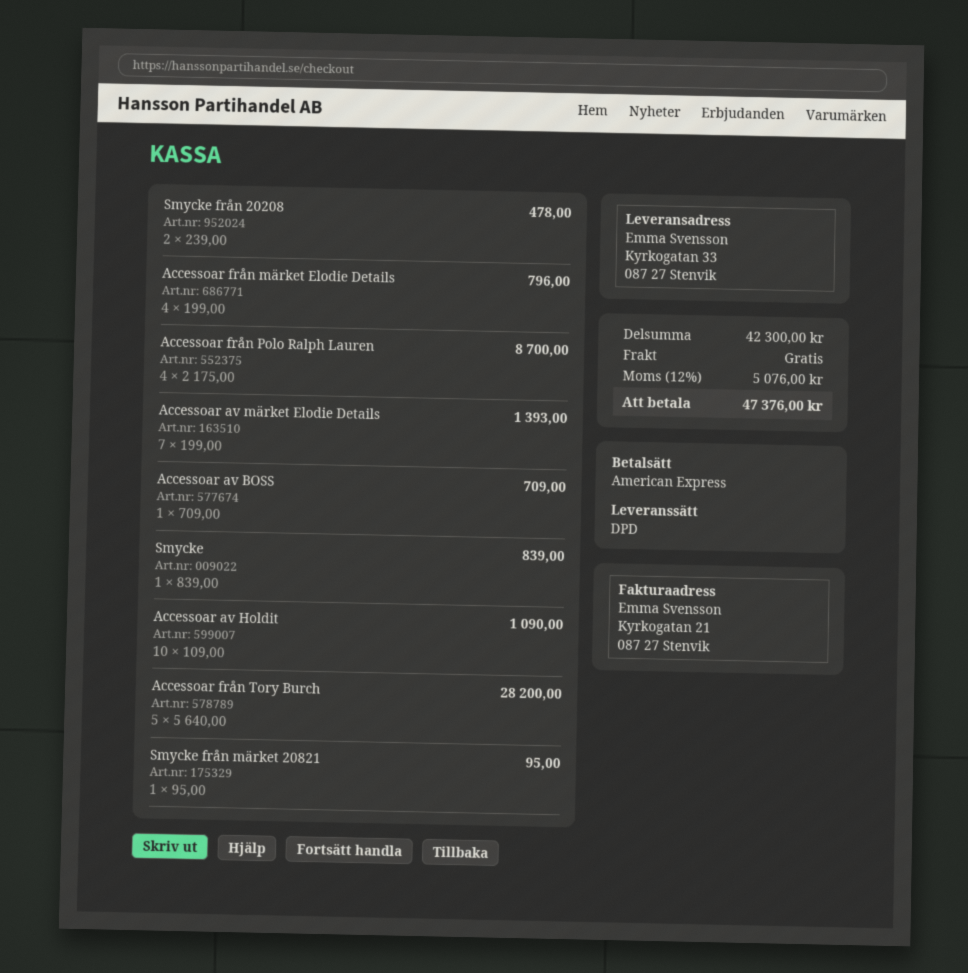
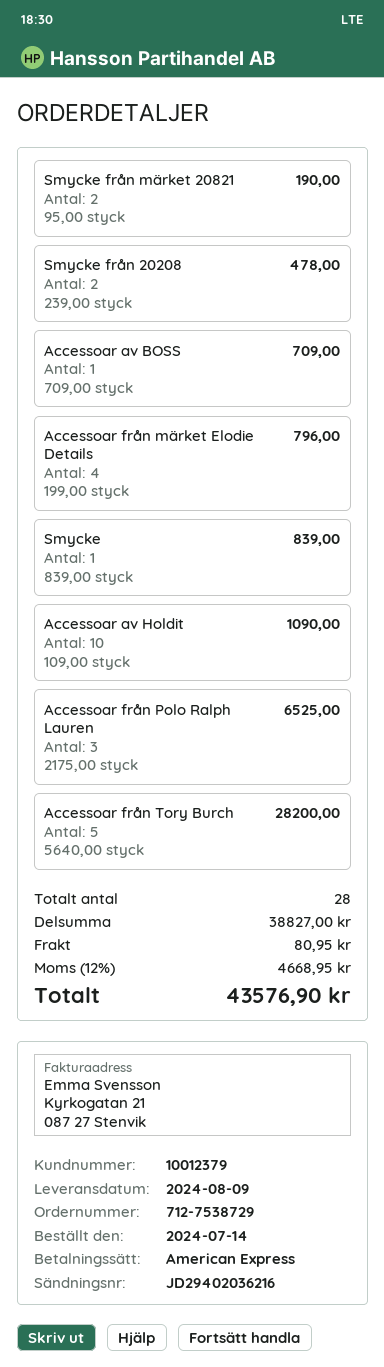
Accessoar från Polo Ralph Lauren: 4 x 2175.00 = 8700.00 -> 3 x 2175.00 = 6525.00
Accessoar av märket Elodie Details: 7 x 199.00 = 1393.00 -> none
Smycke från märket 20821: 1 x 95.00 = 95.00 -> 2 x 95.00 = 190.00
subtotal: 42300.00 -> 38827.00
shipping: 0.00 -> 80.95
tax: 12% = 5076.00 -> 12% = 4668.95
total: 47376.00 -> 43576.90

